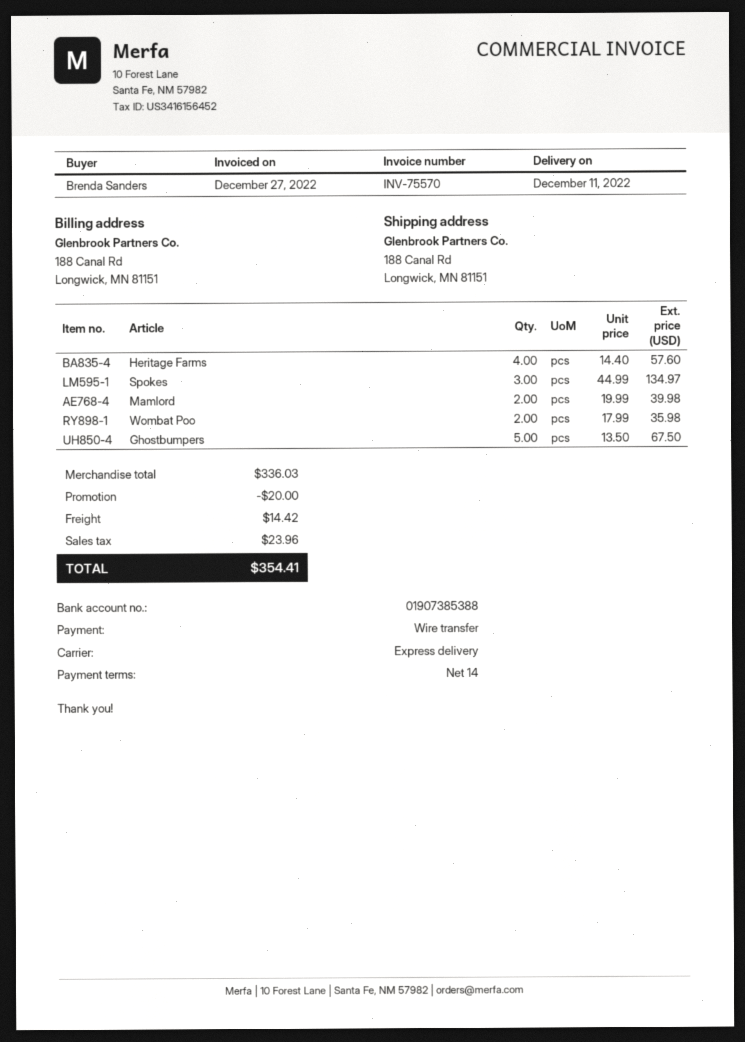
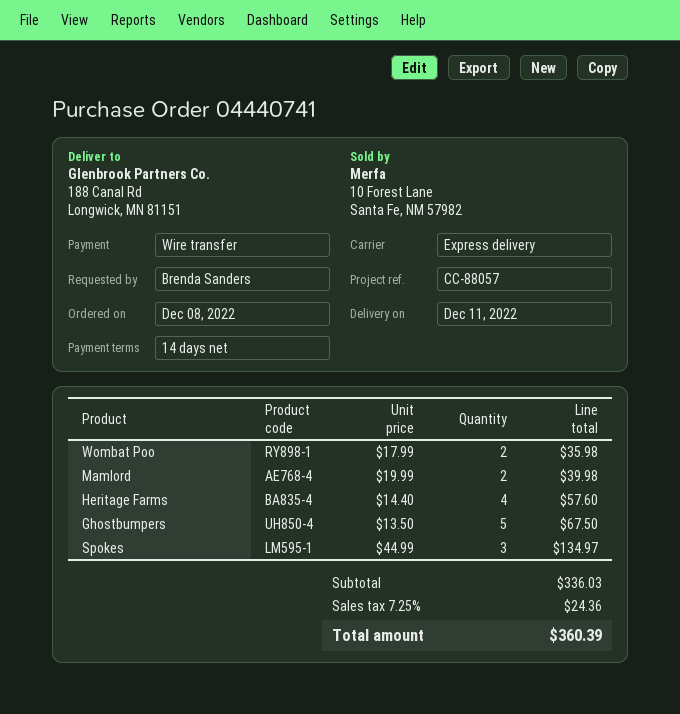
discount: 20.00 -> none
shipping: 14.42 -> none
tax: 23.96 -> 24.36
total: 354.41 -> 360.39

